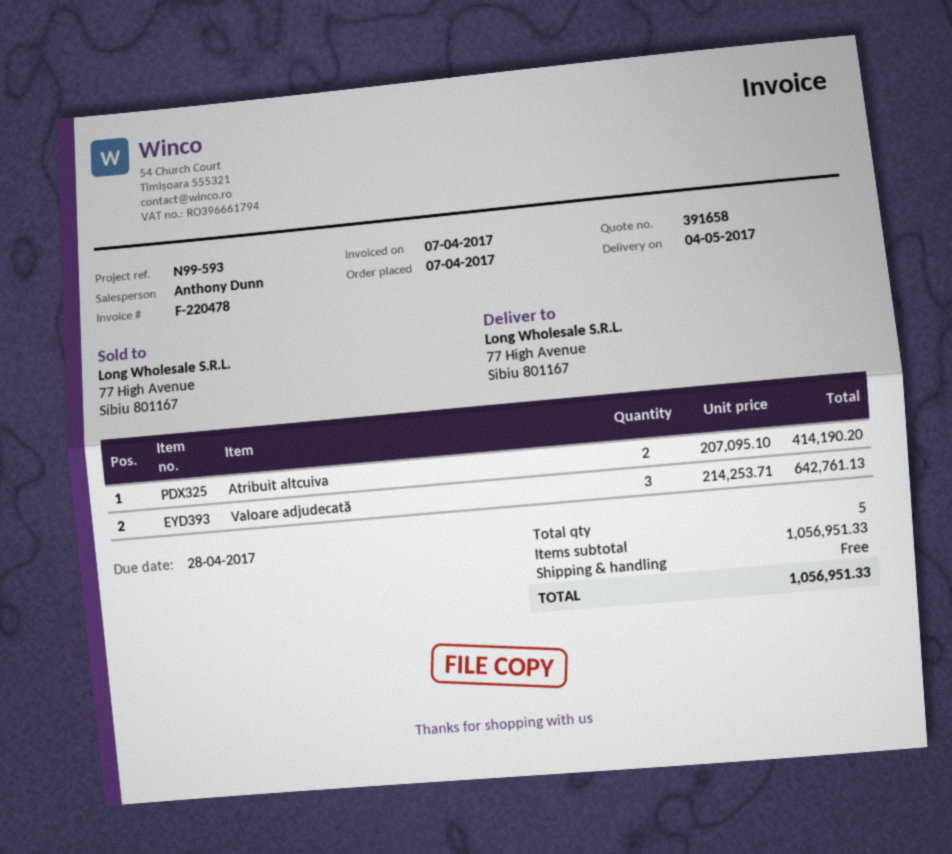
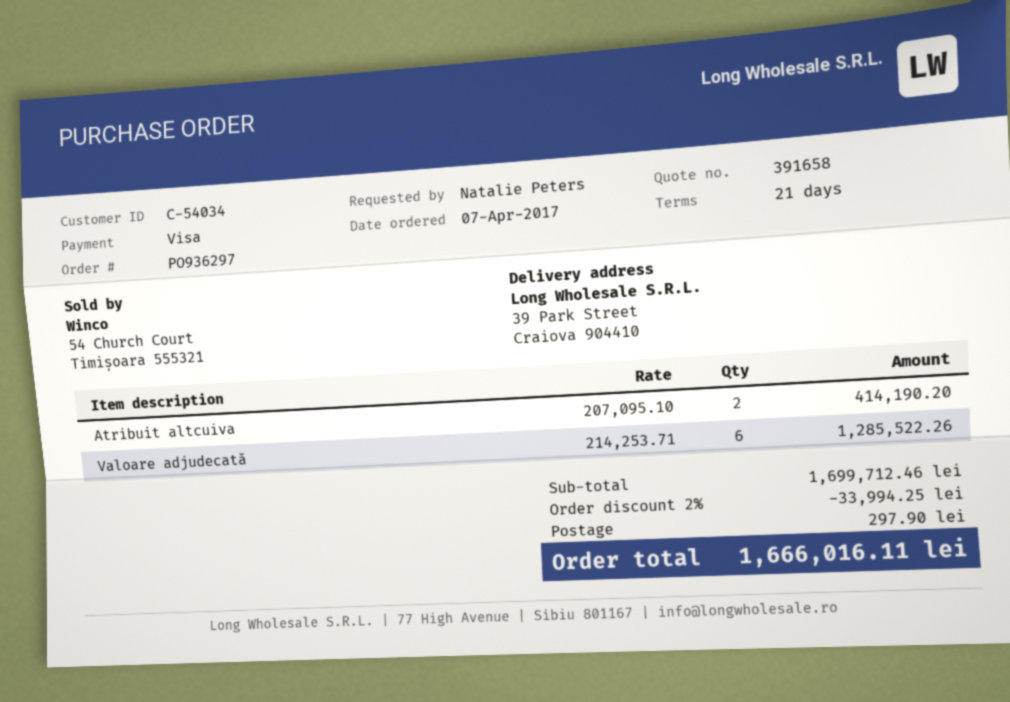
ship to: 77 High Avenue, Sibiu 801167 -> 39 Park Street, Craiova 904410
Valoare adjudecată: 3 x 214253.71 = 642761.13 -> 6 x 214253.71 = 1285522.26
subtotal: 1056951.33 -> 1699712.46
discount: none -> 2% = 33994.25
shipping: 0.00 -> 297.90
total: 1056951.33 -> 1666016.11

